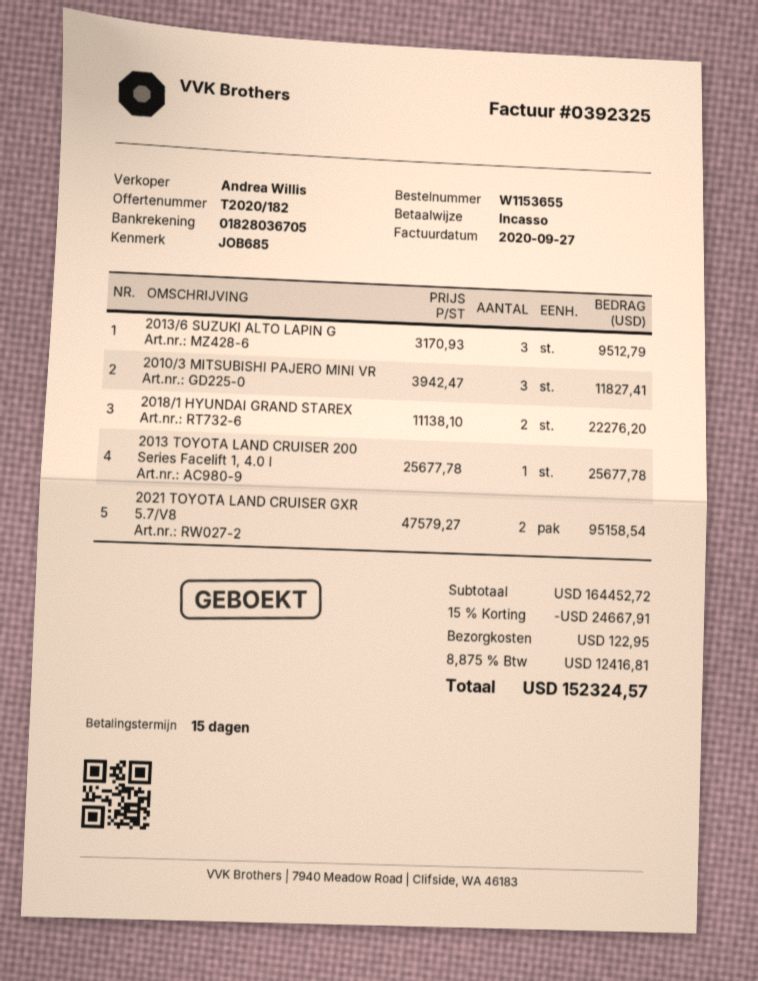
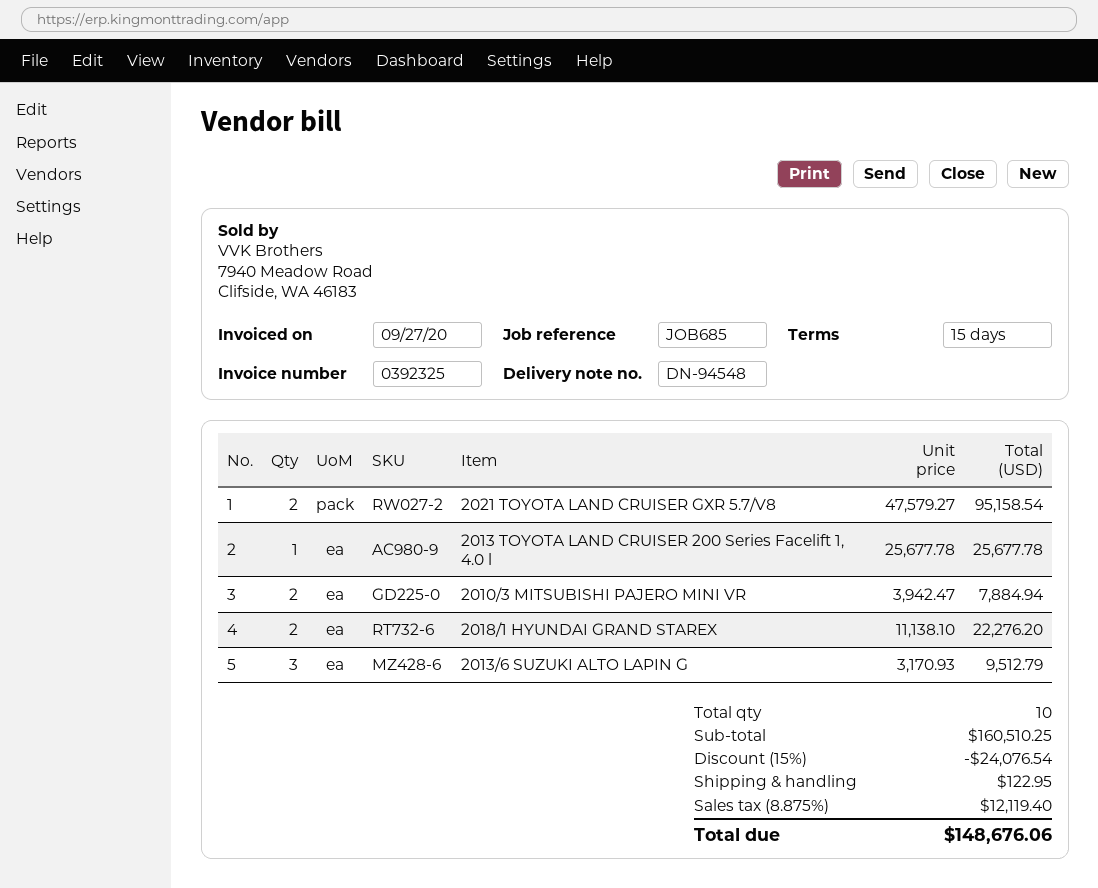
2010/3 MITSUBISHI PAJERO MINI VR: 3 x 3942.47 = 11827.41 -> 2 x 3942.47 = 7884.94
subtotal: 164452.72 -> 160510.25
discount: 15% = 24667.91 -> 15% = 24076.54
tax: 8.875% = 12416.81 -> 8.875% = 12119.40
total: 152324.57 -> 148676.06

